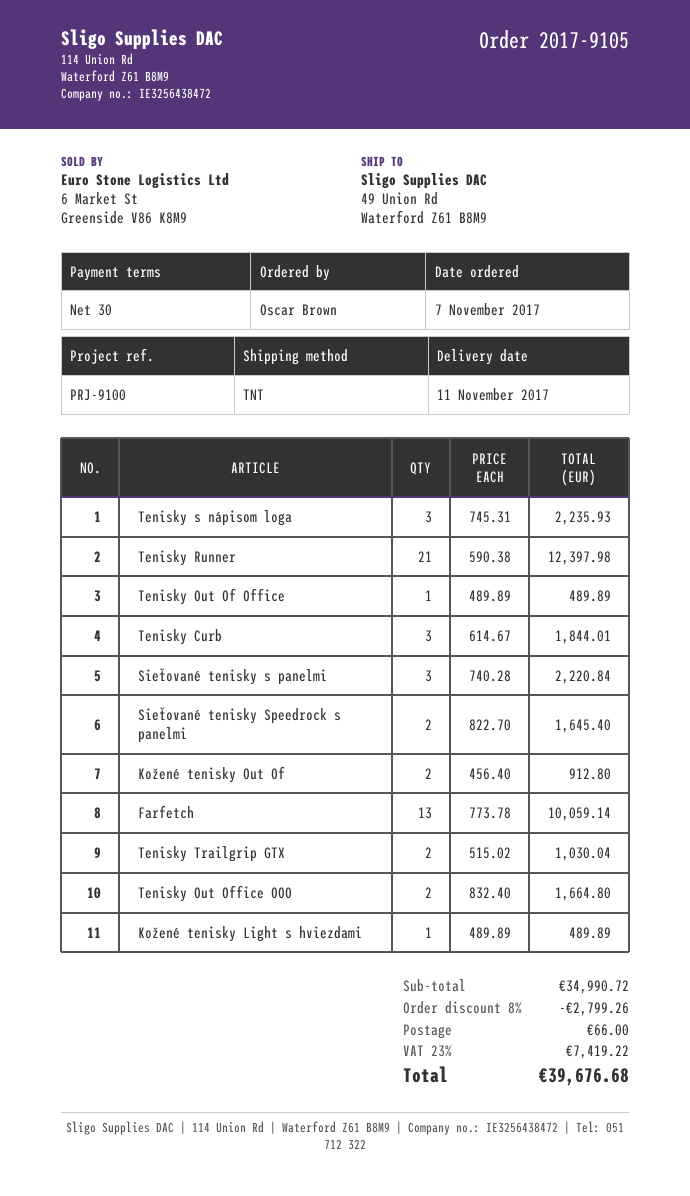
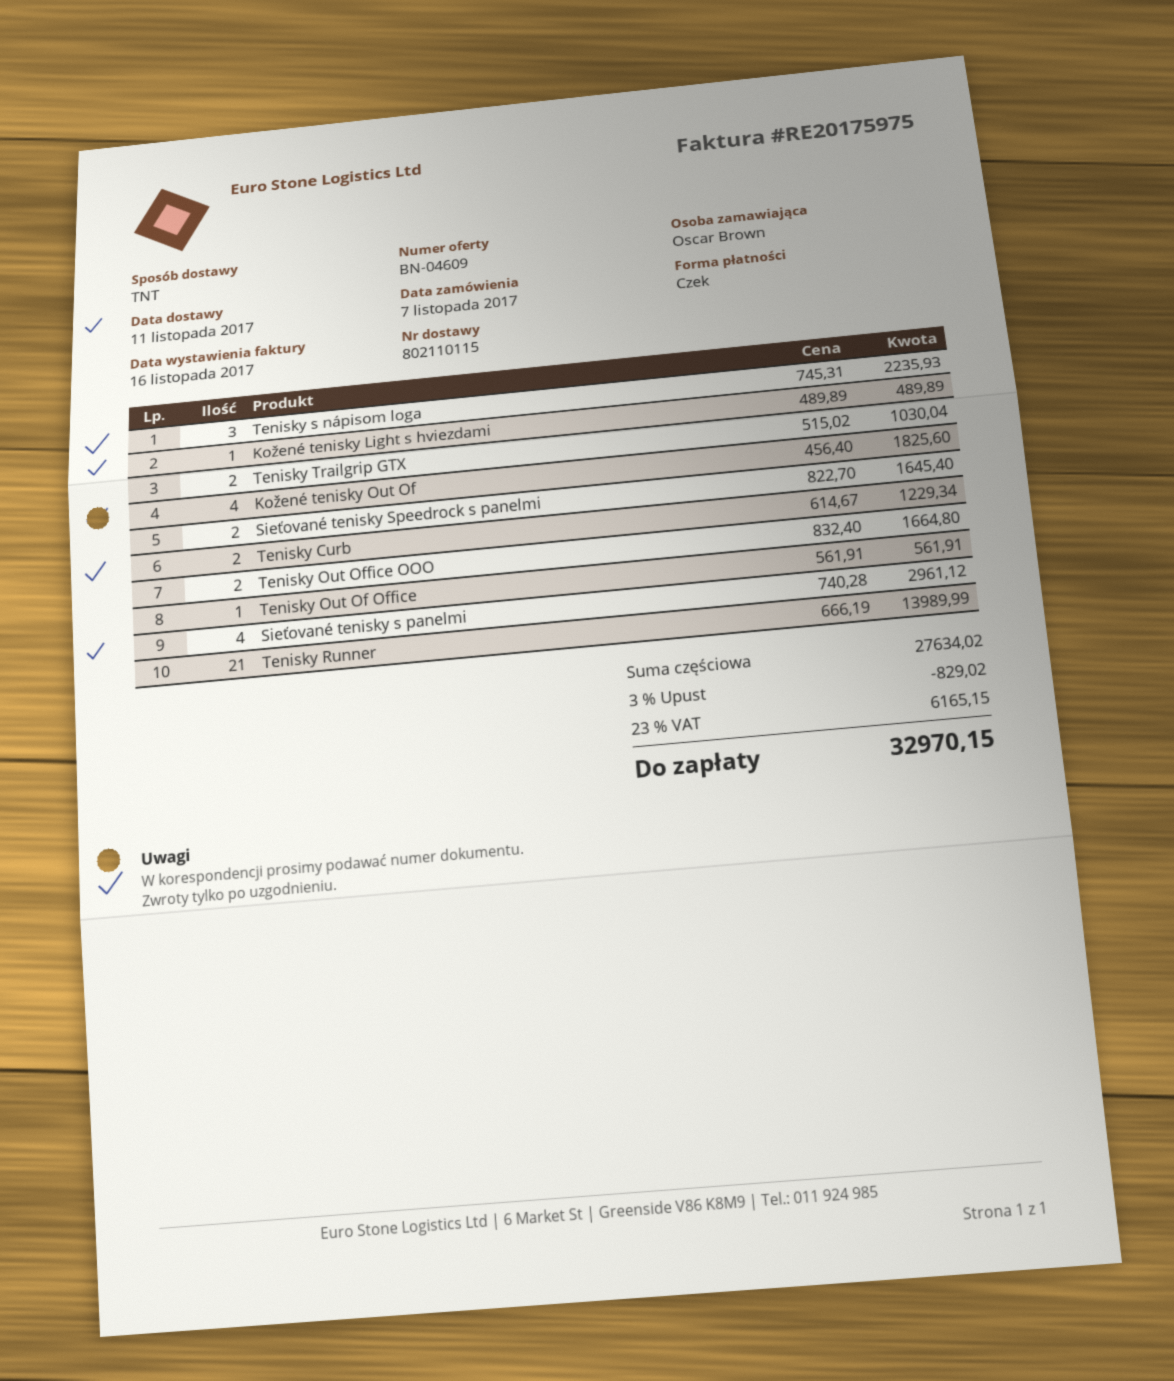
Tenisky Runner: 21 x 590.38 = 12397.98 -> 21 x 666.19 = 13989.99
Tenisky Out Of Office: 1 x 489.89 = 489.89 -> 1 x 561.91 = 561.91
Tenisky Curb: 3 x 614.67 = 1844.01 -> 2 x 614.67 = 1229.34
Sieťované tenisky s panelmi: 3 x 740.28 = 2220.84 -> 4 x 740.28 = 2961.12
Kožené tenisky Out Of: 2 x 456.40 = 912.80 -> 4 x 456.40 = 1825.60
Farfetch: 13 x 773.78 = 10059.14 -> none
subtotal: 34990.72 -> 27634.02
discount: 8% = 2799.26 -> 3% = 829.02
shipping: 66.00 -> none
tax: 23% = 7419.22 -> 23% = 6165.15
total: 39676.68 -> 32970.15

